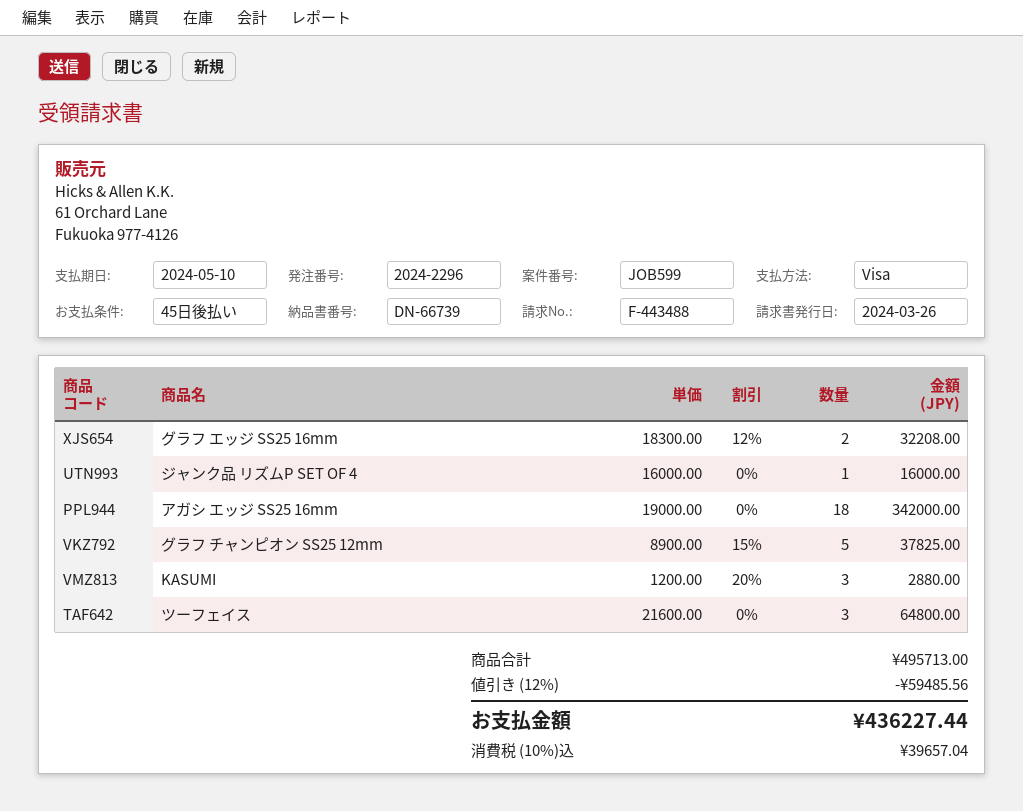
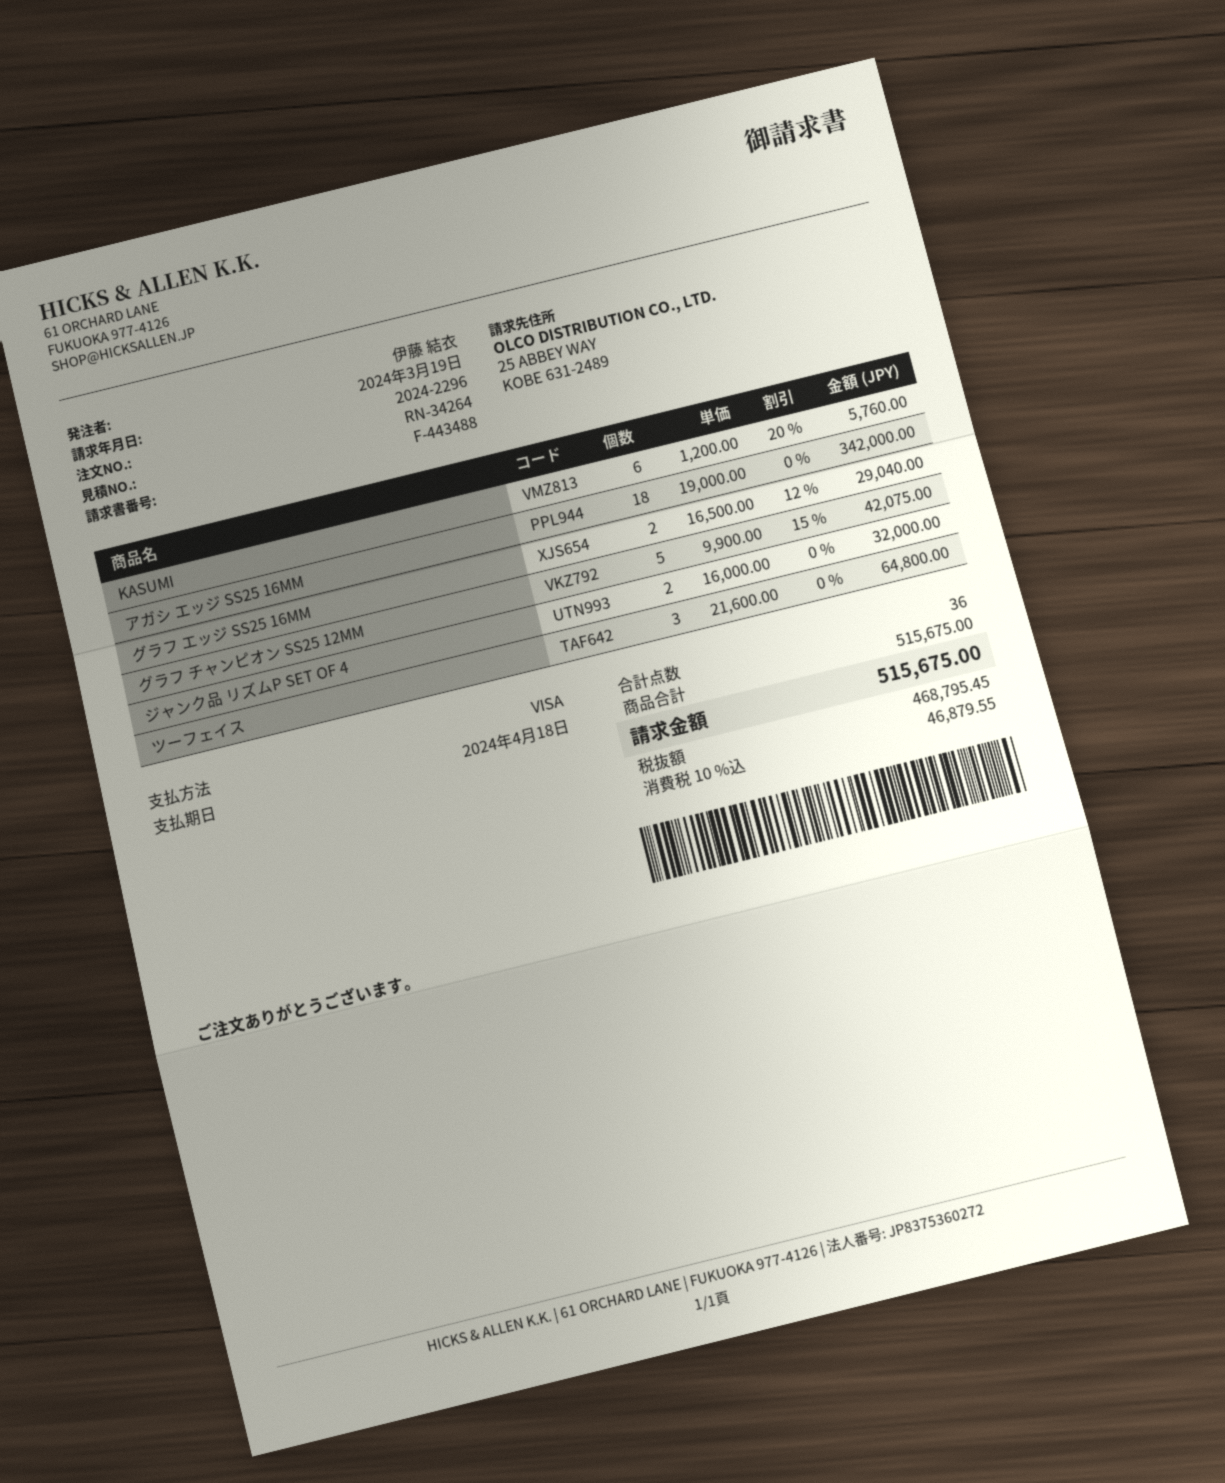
invoice date: 2024-03-26 -> 2024-03-19
due date: 2024-05-10 -> 2024-04-18
グラフ エッジ SS25 16mm: 2 x 18300.00 - 12% = 32208.00 -> 2 x 16500.00 - 12% = 29040.00
ジャンク品 リズムP SET OF 4: 1 x 16000.00 = 16000.00 -> 2 x 16000.00 = 32000.00
グラフ チャンピオン SS25 12mm: 5 x 8900.00 - 15% = 37825.00 -> 5 x 9900.00 - 15% = 42075.00
KASUMI: 3 x 1200.00 - 20% = 2880.00 -> 6 x 1200.00 - 20% = 5760.00
subtotal: 495713.00 -> 515675.00
discount: 12% = 59485.56 -> none
tax: 10% = 39657.04 -> 10% = 46879.55
total: 436227.44 -> 515675.00

